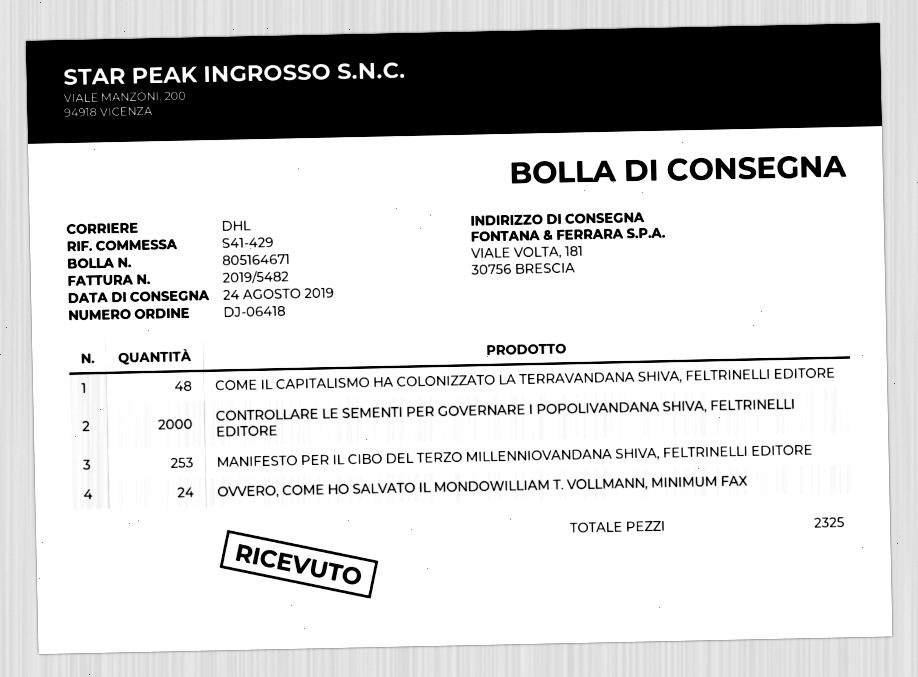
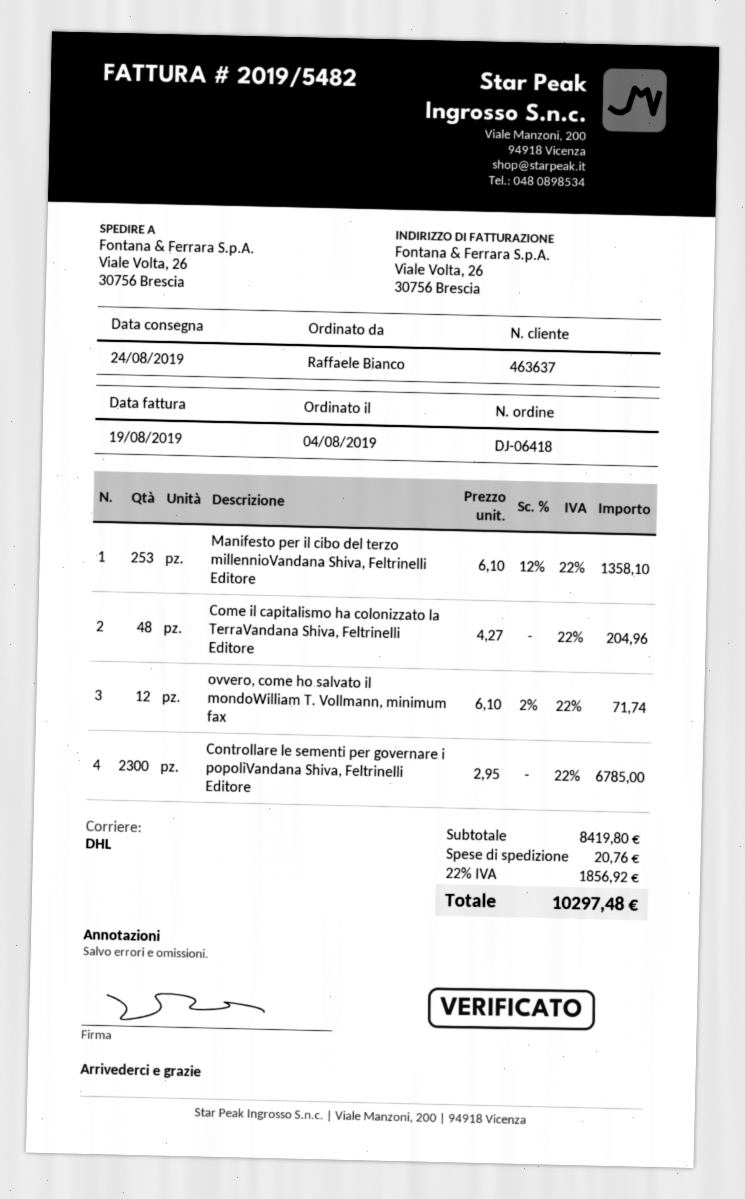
ship to: VIALE VOLTA, 181, 30756 BRESCIA -> Viale Volta, 26, 30756 Brescia
CONTROLLARE LE SEMENTI PER GOVERNARE I POPOLIVANDANA SHIVA, FELTRINELLI EDITORE: 2000 -> 2300
OVVERO, COME HO SALVATO IL MONDOWILLIAM T. VOLLMANN, MINIMUM FAX: 24 -> 12

